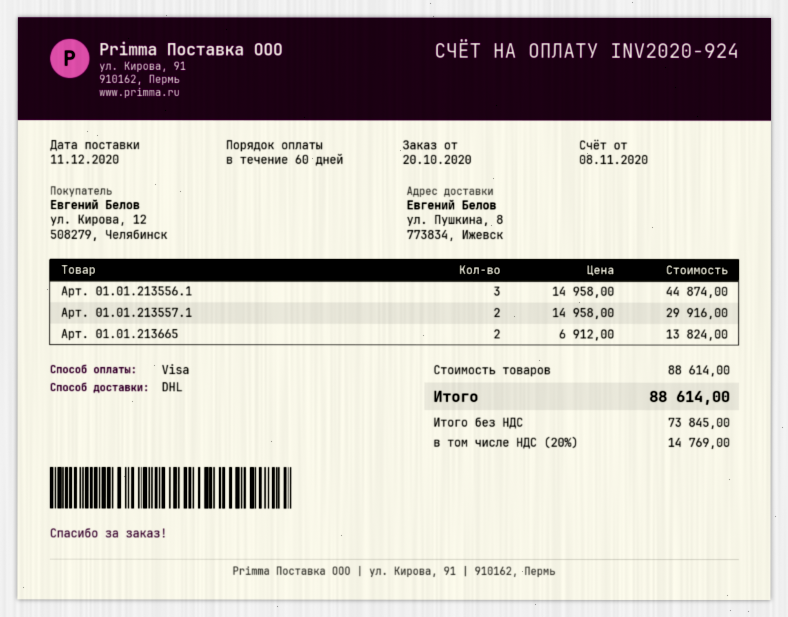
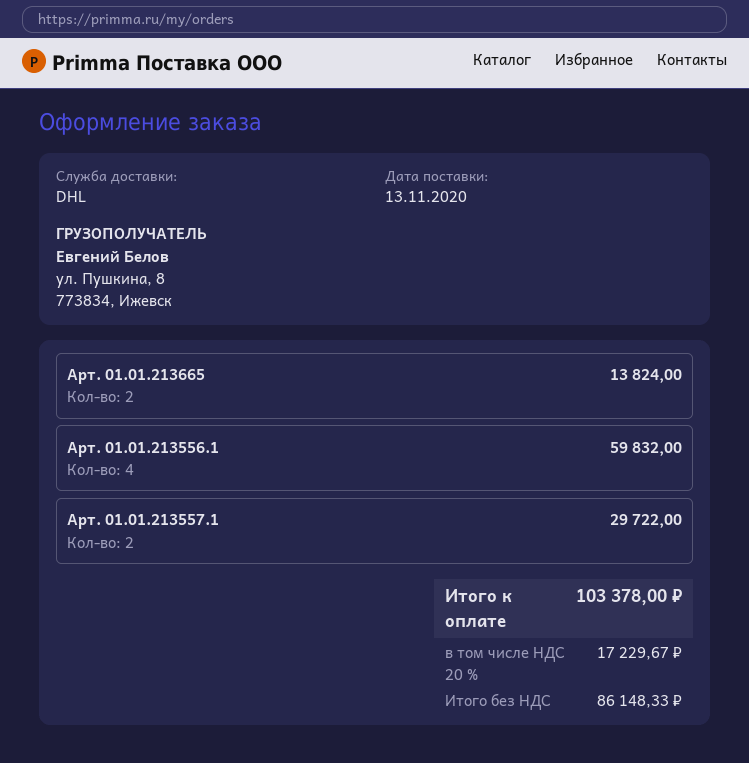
delivery date: 2020-12-11 -> 2020-11-13
Арт. 01.01.213556.1: 3 for 44874.00 -> 4 for 59832.00
Арт. 01.01.213557.1: 2 for 29916.00 -> 2 for 29722.00
net: 73845.00 -> 86148.33
tax: 20% = 14769.00 -> 20% = 17229.67
total: 88614.00 -> 103378.00

